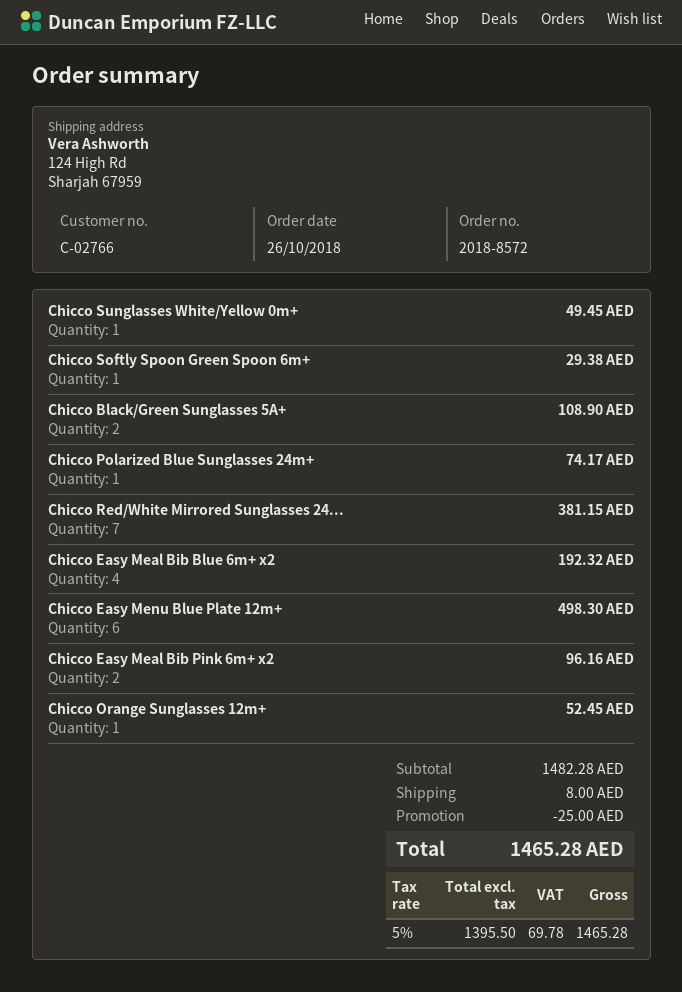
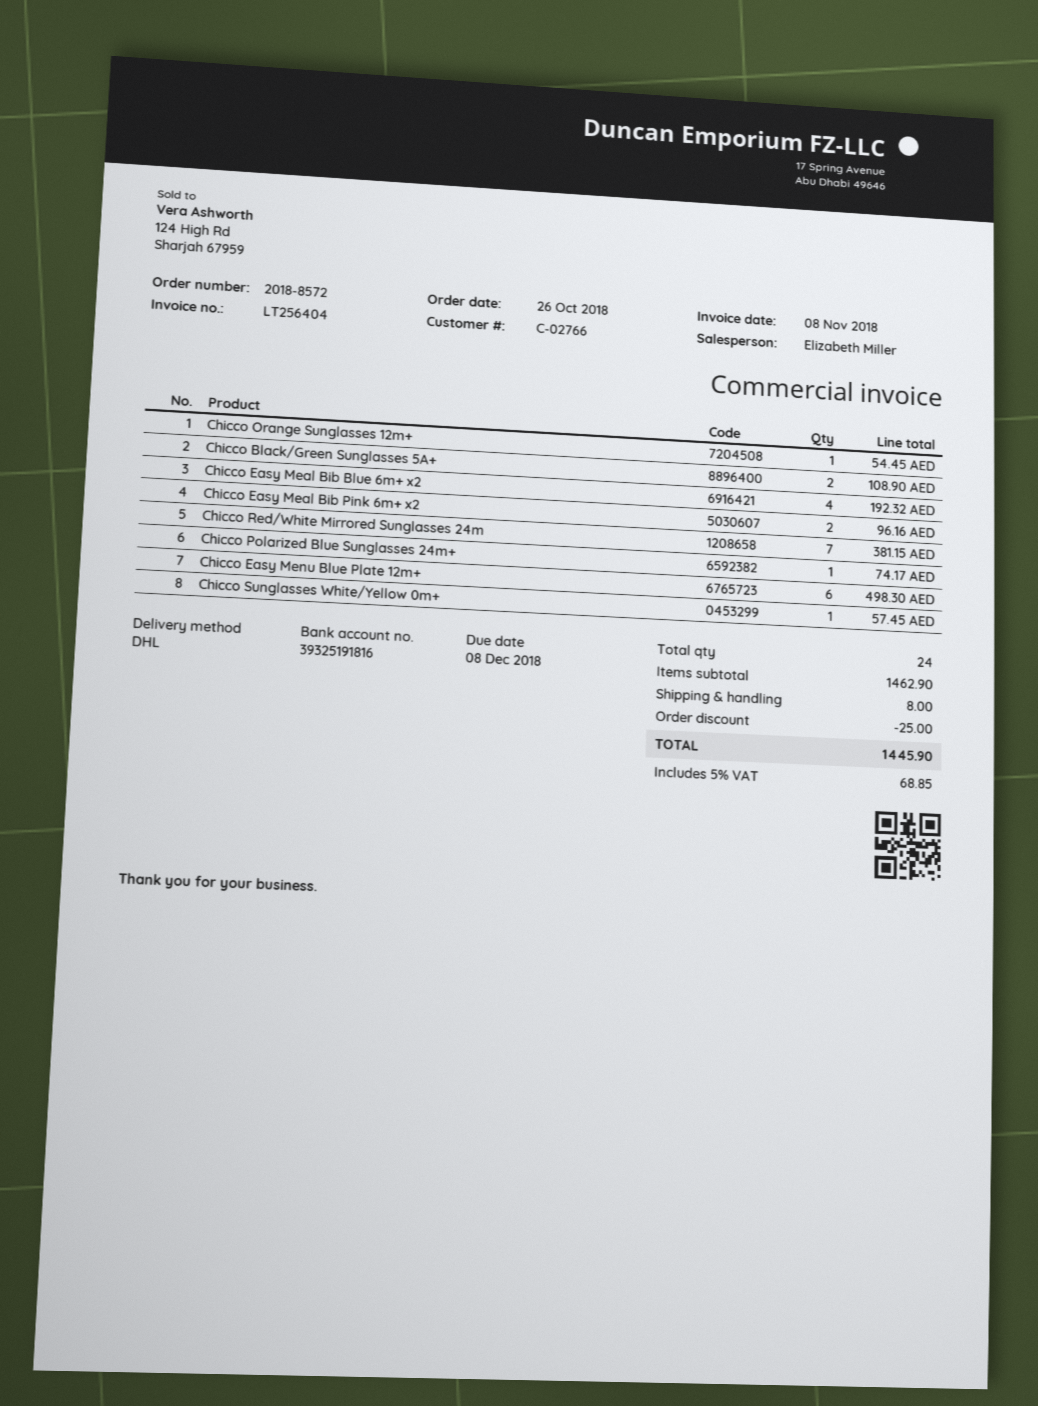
Chicco Sunglasses White/Yellow 0m+: 1 for 49.45 -> 1 for 57.45
Chicco Softly Spoon Green Spoon 6m+: 1 for 29.38 -> none
Chicco Orange Sunglasses 12m+: 1 for 52.45 -> 1 for 54.45
subtotal: 1482.28 -> 1462.90
tax: 5% = 69.78 -> 5% = 68.85
total: 1465.28 -> 1445.90

